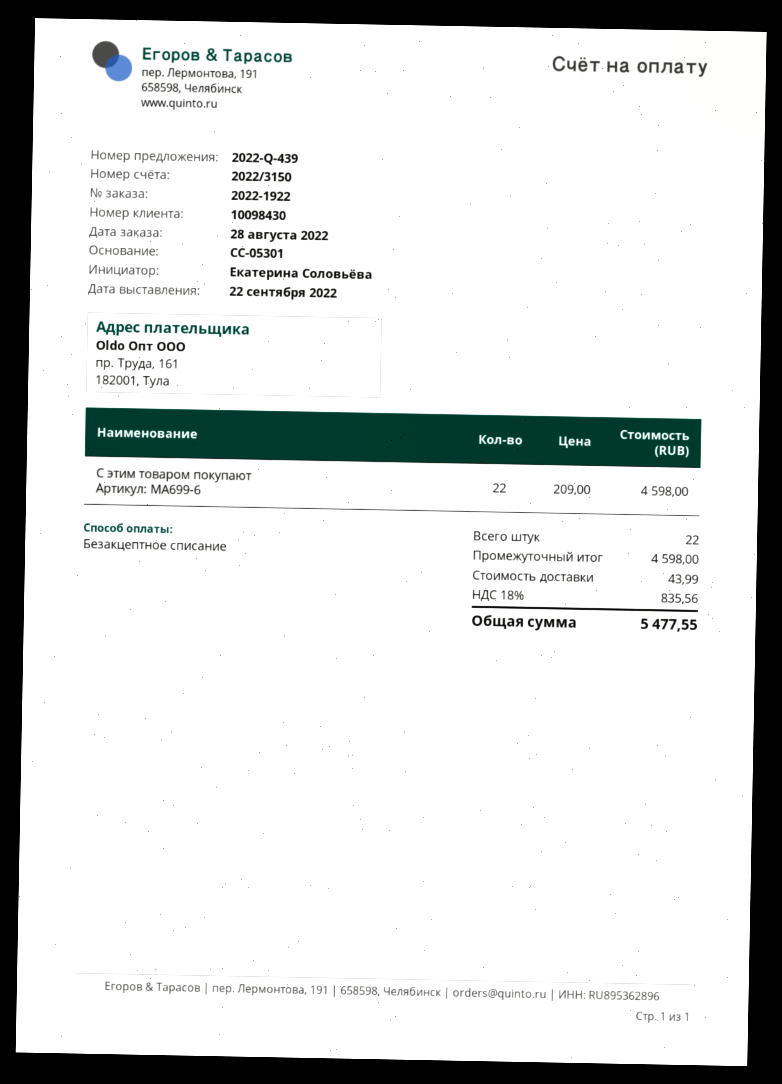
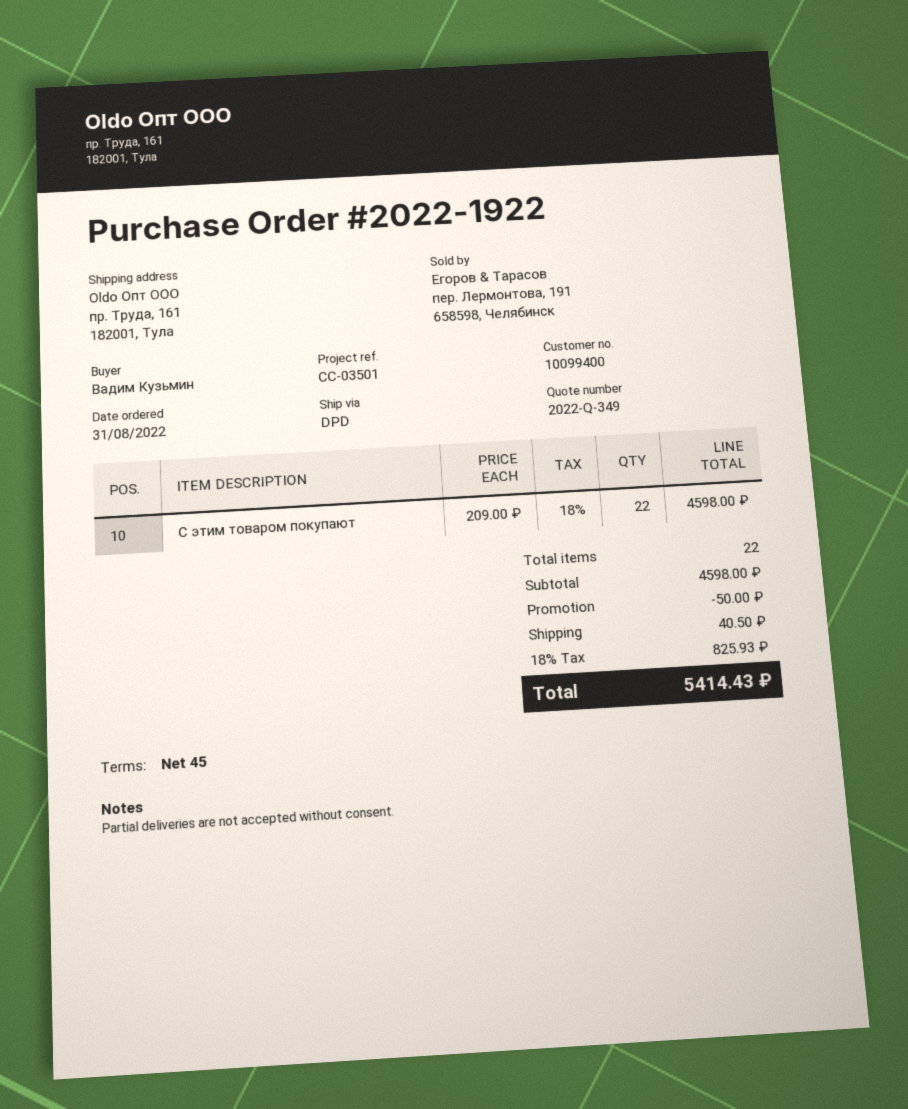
quote number: 2022-Q-439 -> 2022-Q-349
order date: 2022-08-28 -> 2022-08-31
customer number: 10098430 -> 10099400
reference: CC-05301 -> CC-03501
ordered by: Екатерина Соловьёва -> Вадим Кузьмин
discount: none -> 50.00
shipping: 43.99 -> 40.50
tax: 18% = 835.56 -> 18% = 825.93
total: 5477.55 -> 5414.43

